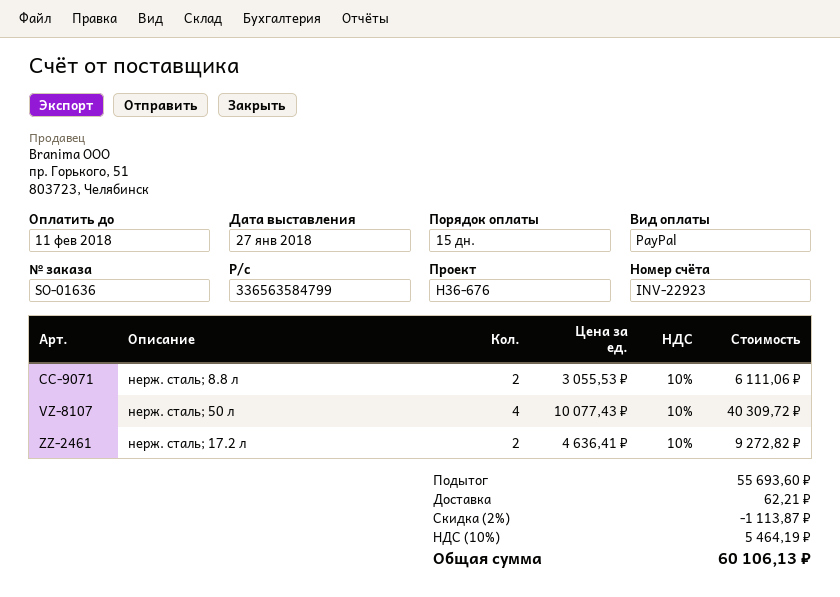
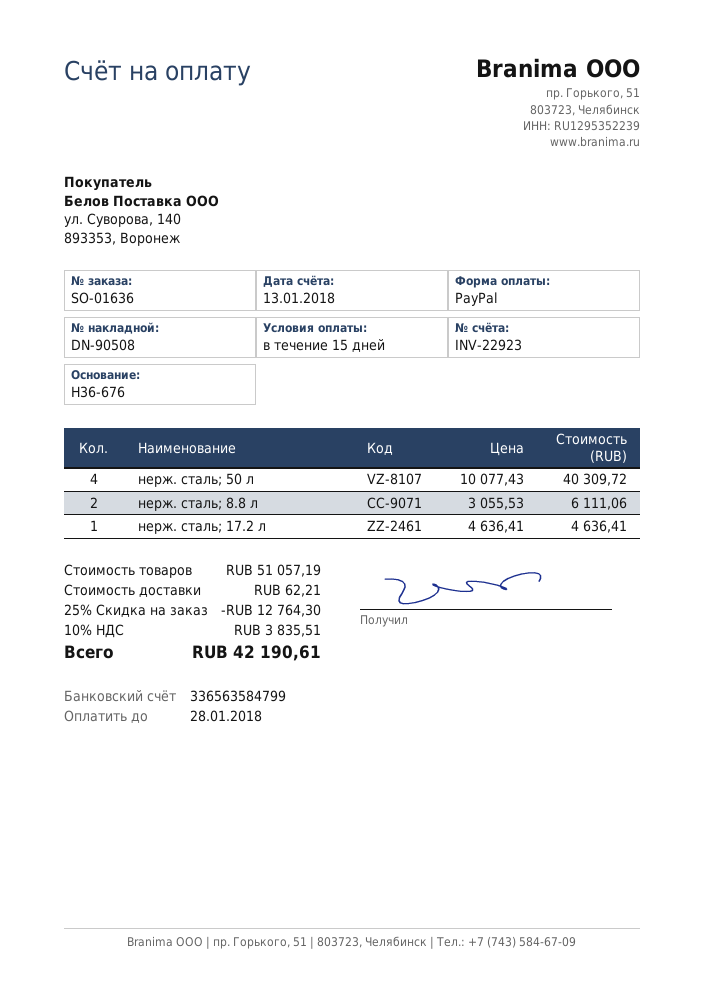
invoice date: 2018-01-27 -> 2018-01-13
due date: 2018-02-11 -> 2018-01-28
нерж. сталь; 17.2 л: 2 x 4636.41 = 9272.82 -> 1 x 4636.41 = 4636.41
subtotal: 55693.60 -> 51057.19
discount: 2% = 1113.87 -> 25% = 12764.30
tax: 10% = 5464.19 -> 10% = 3835.51
total: 60106.13 -> 42190.61

